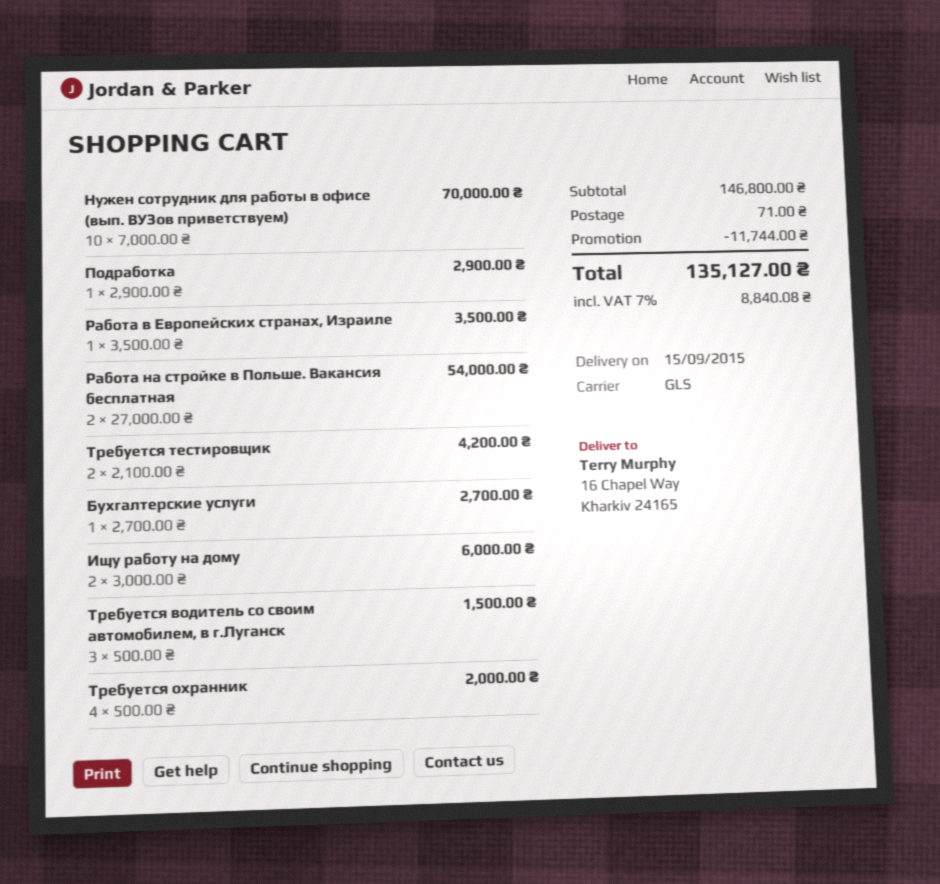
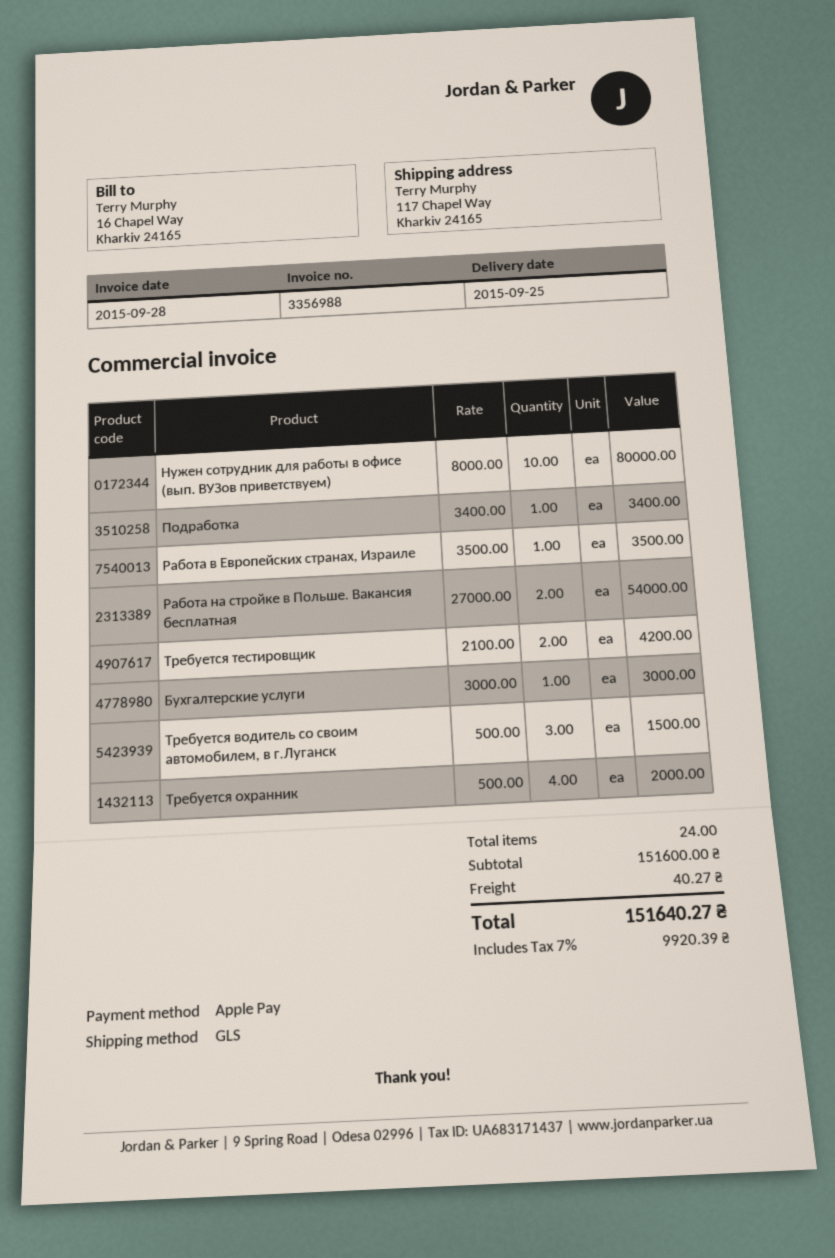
delivery date: 2015-09-15 -> 2015-09-25
ship to: 16 Chapel Way, Kharkiv 24165 -> 117 Chapel Way, Kharkiv 24165
Нужен сотрудник для работы в офисе (вып. ВУЗов приветствуем): 10 x 7000.00 = 70000.00 -> 10 x 8000.00 = 80000.00
Подработка: 1 x 2900.00 = 2900.00 -> 1 x 3400.00 = 3400.00
Бухгалтерские услуги: 1 x 2700.00 = 2700.00 -> 1 x 3000.00 = 3000.00
Ищу работу на дому: 2 x 3000.00 = 6000.00 -> none
subtotal: 146800.00 -> 151600.00
discount: 11744.00 -> none
shipping: 71.00 -> 40.27
tax: 7% = 8840.08 -> 7% = 9920.39
total: 135127.00 -> 151640.27

